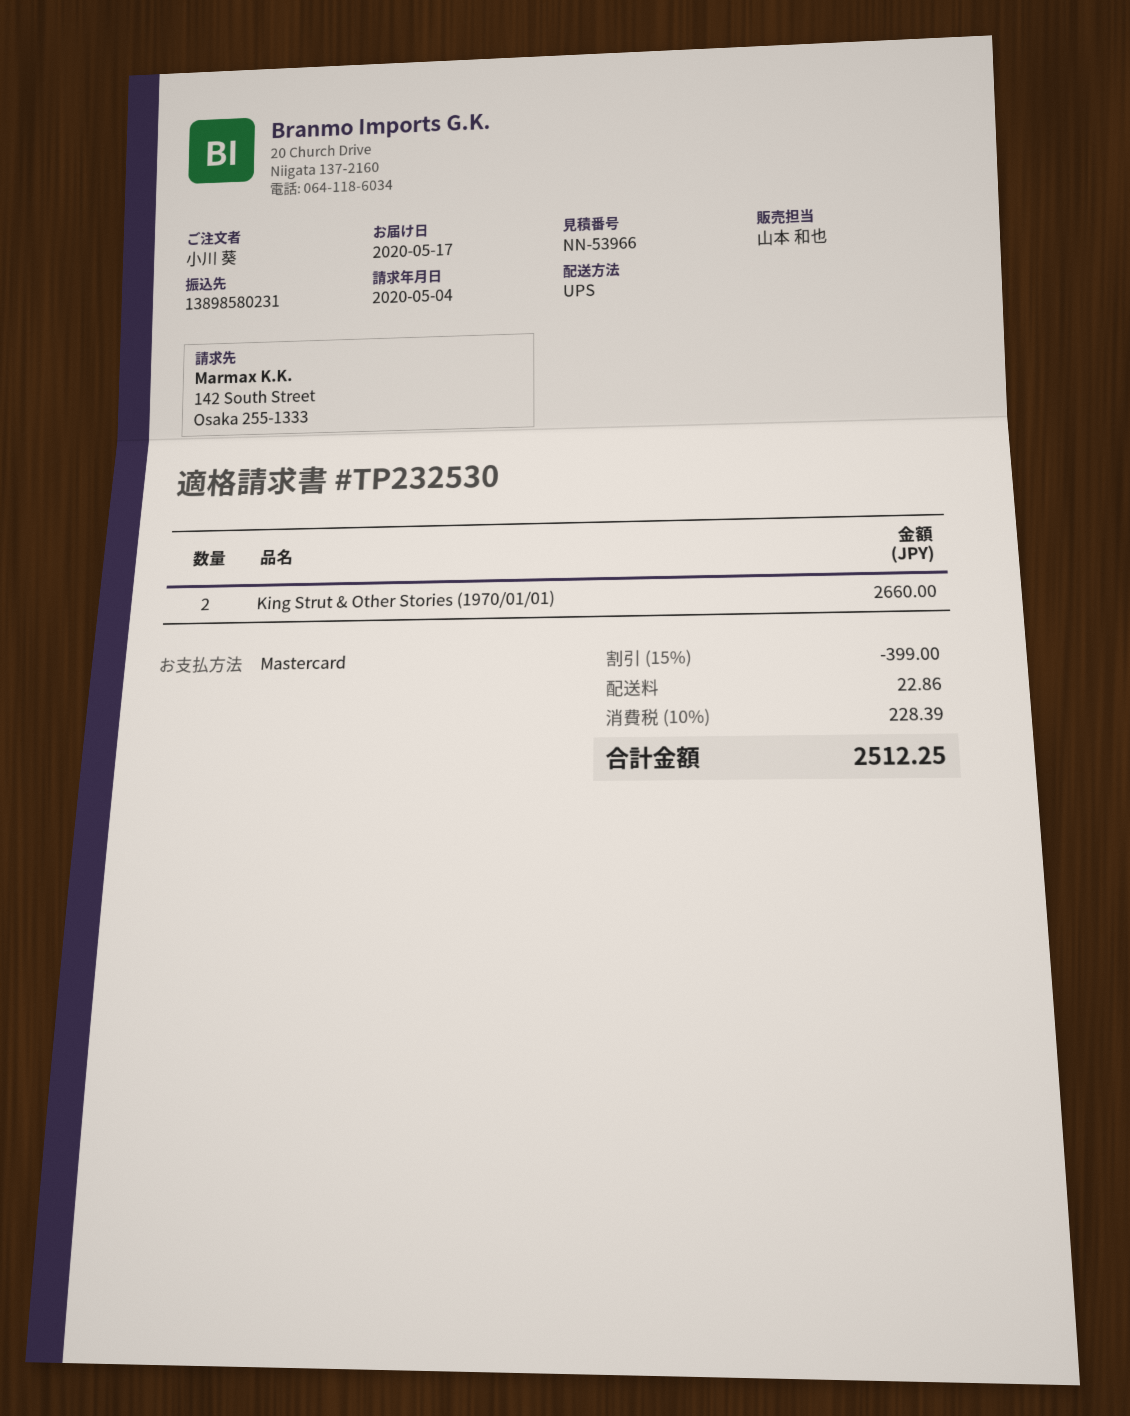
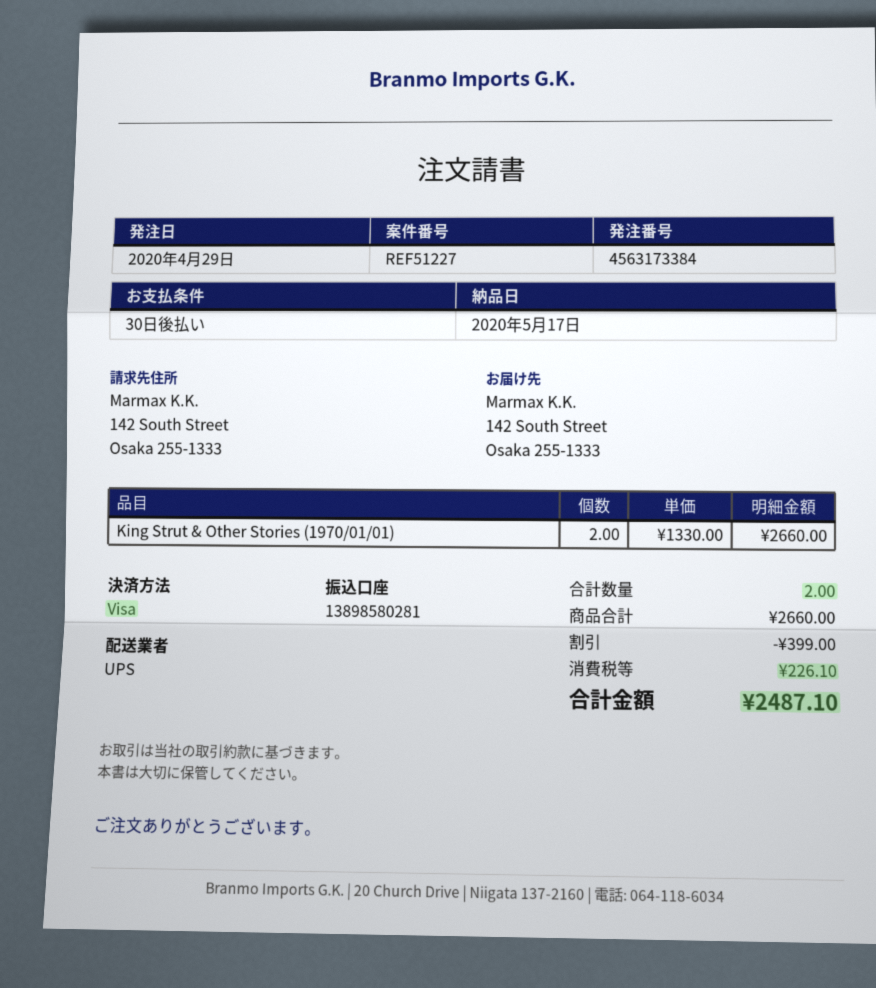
payment method: Mastercard -> Visa
bank account: 13898580231 -> 13898580281
shipping: 22.86 -> none
tax: 228.39 -> 226.10
total: 2512.25 -> 2487.10

